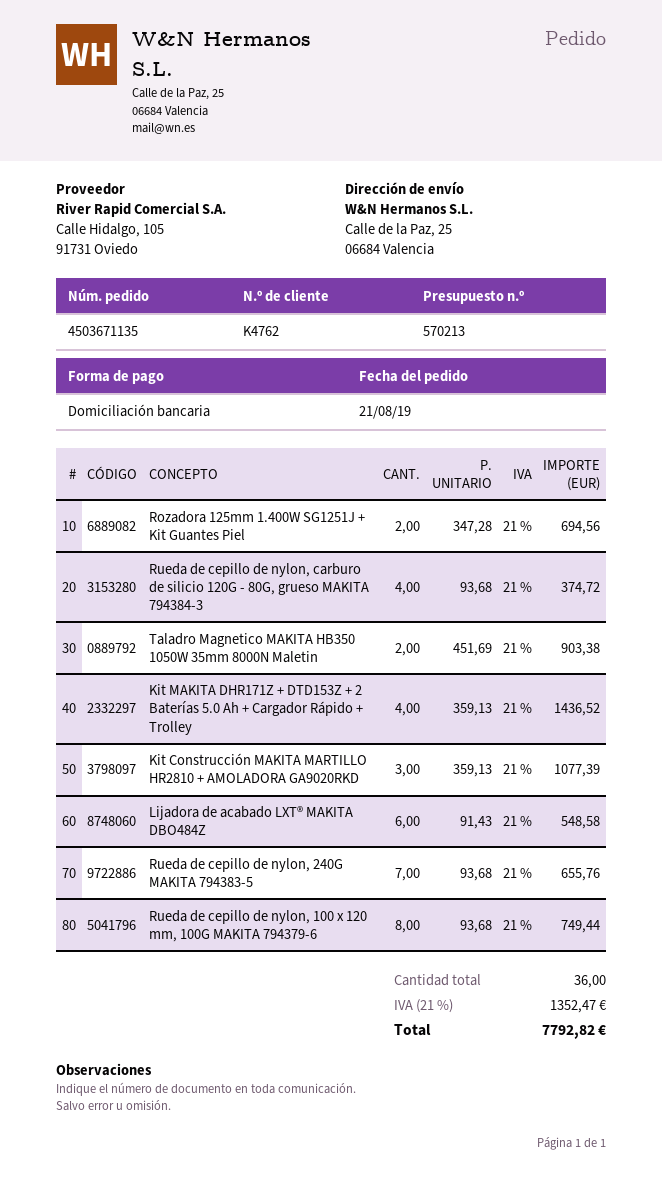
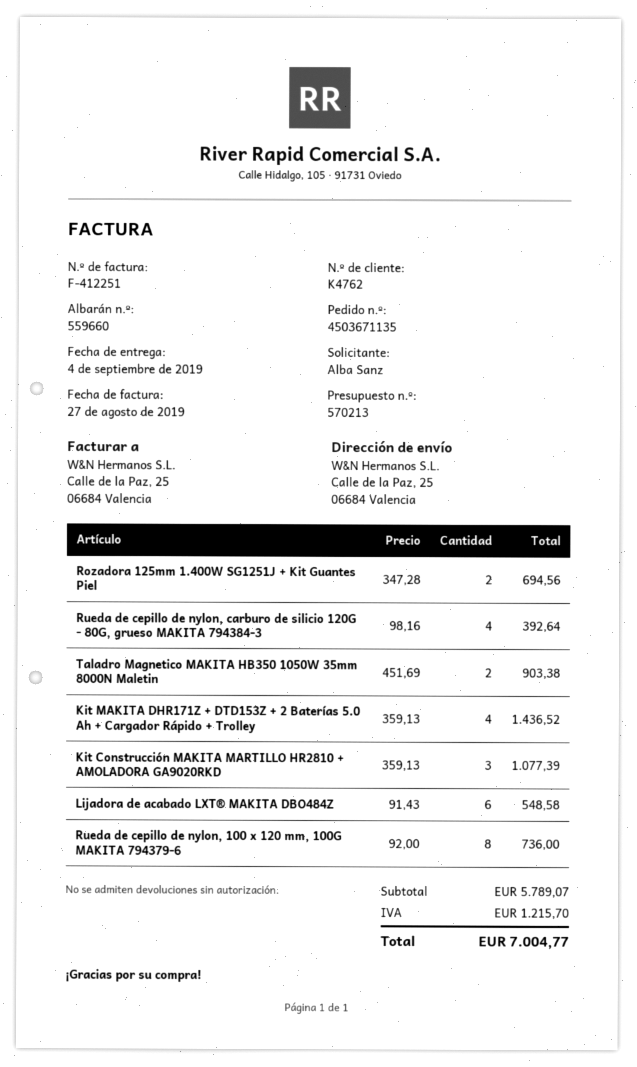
Rueda de cepillo de nylon, carburo de silicio 120G - 80G, grueso MAKITA 794384-3: 4 x 93.68 = 374.72 -> 4 x 98.16 = 392.64
Rueda de cepillo de nylon, 240G MAKITA 794383-5: 7 x 93.68 = 655.76 -> none
Rueda de cepillo de nylon, 100 x 120 mm, 100G MAKITA 794379-6: 8 x 93.68 = 749.44 -> 8 x 92.00 = 736.00
tax: 1352.47 -> 1215.70
total: 7792.82 -> 7004.77

